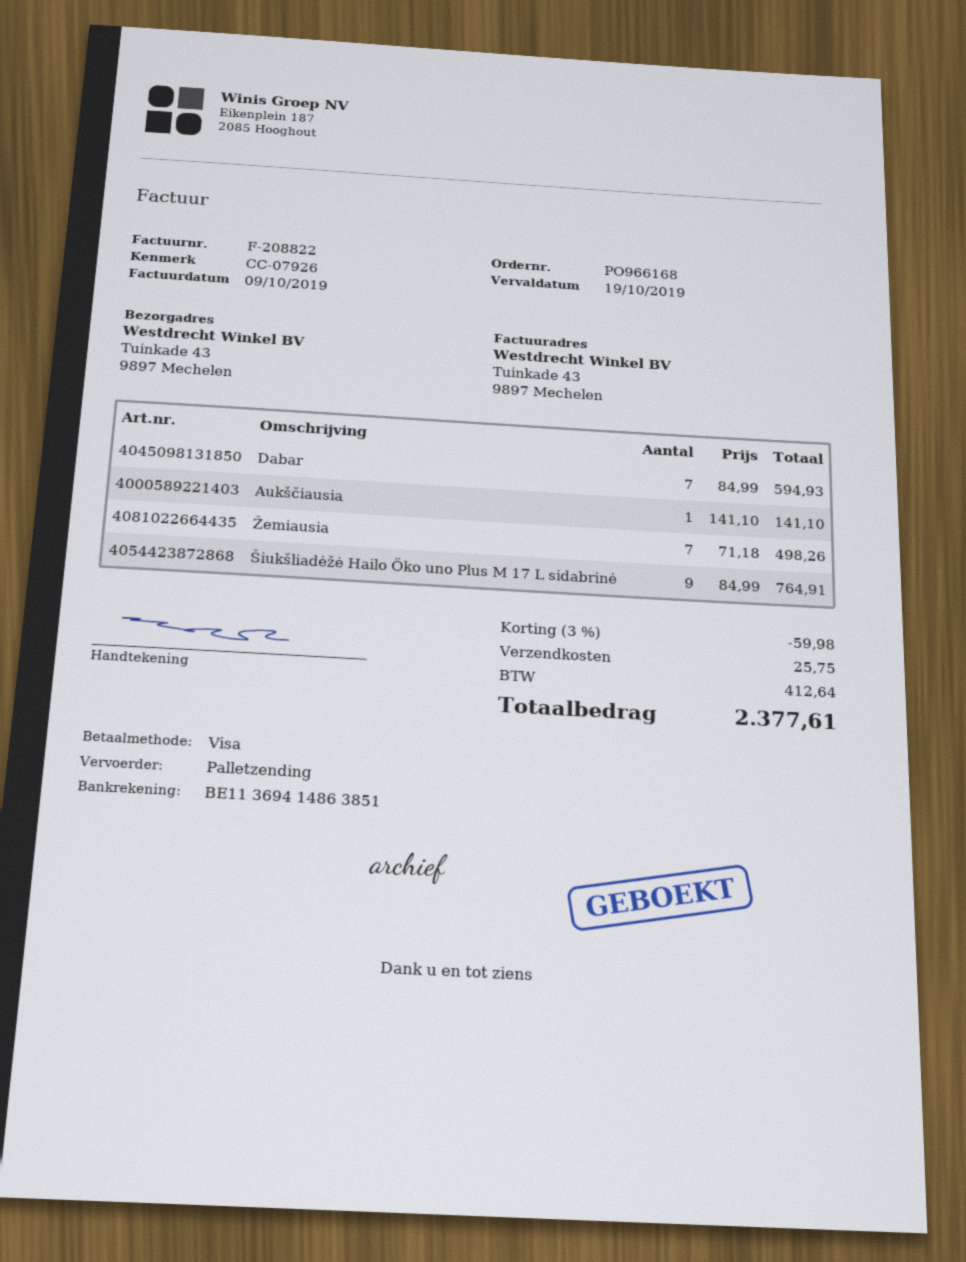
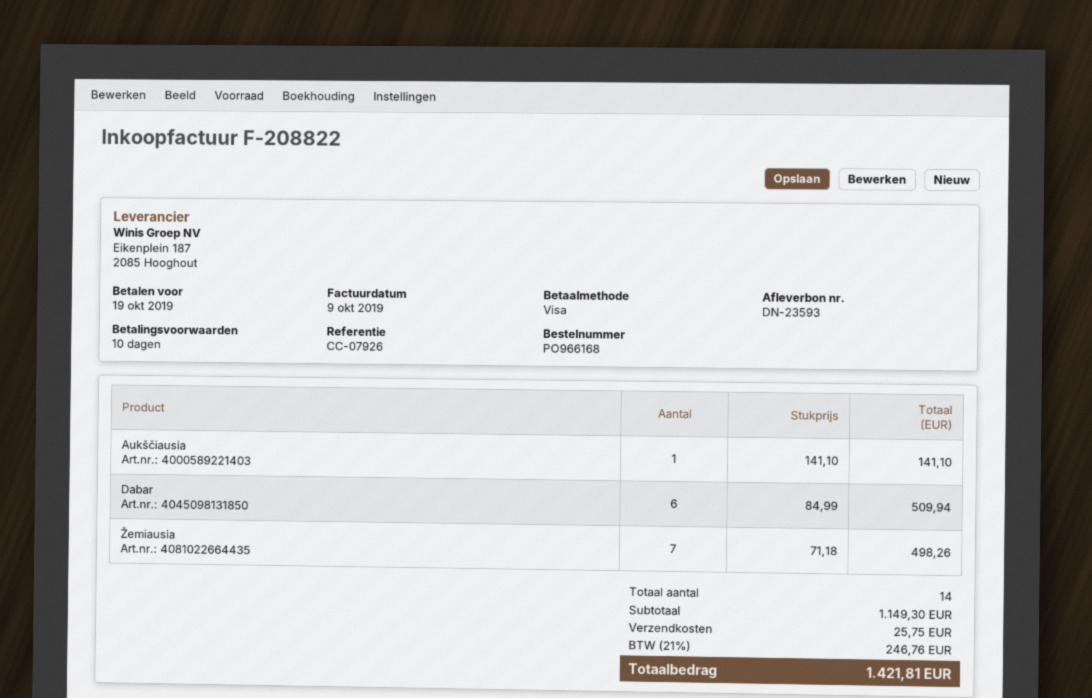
Dabar: 7 x 84.99 = 594.93 -> 6 x 84.99 = 509.94
Šiukšliadėžė Hailo Öko uno Plus M 17 L sidabrinė: 9 x 84.99 = 764.91 -> none
discount: 3% = 59.98 -> none
tax: 412.64 -> 246.76
total: 2377.61 -> 1421.81

